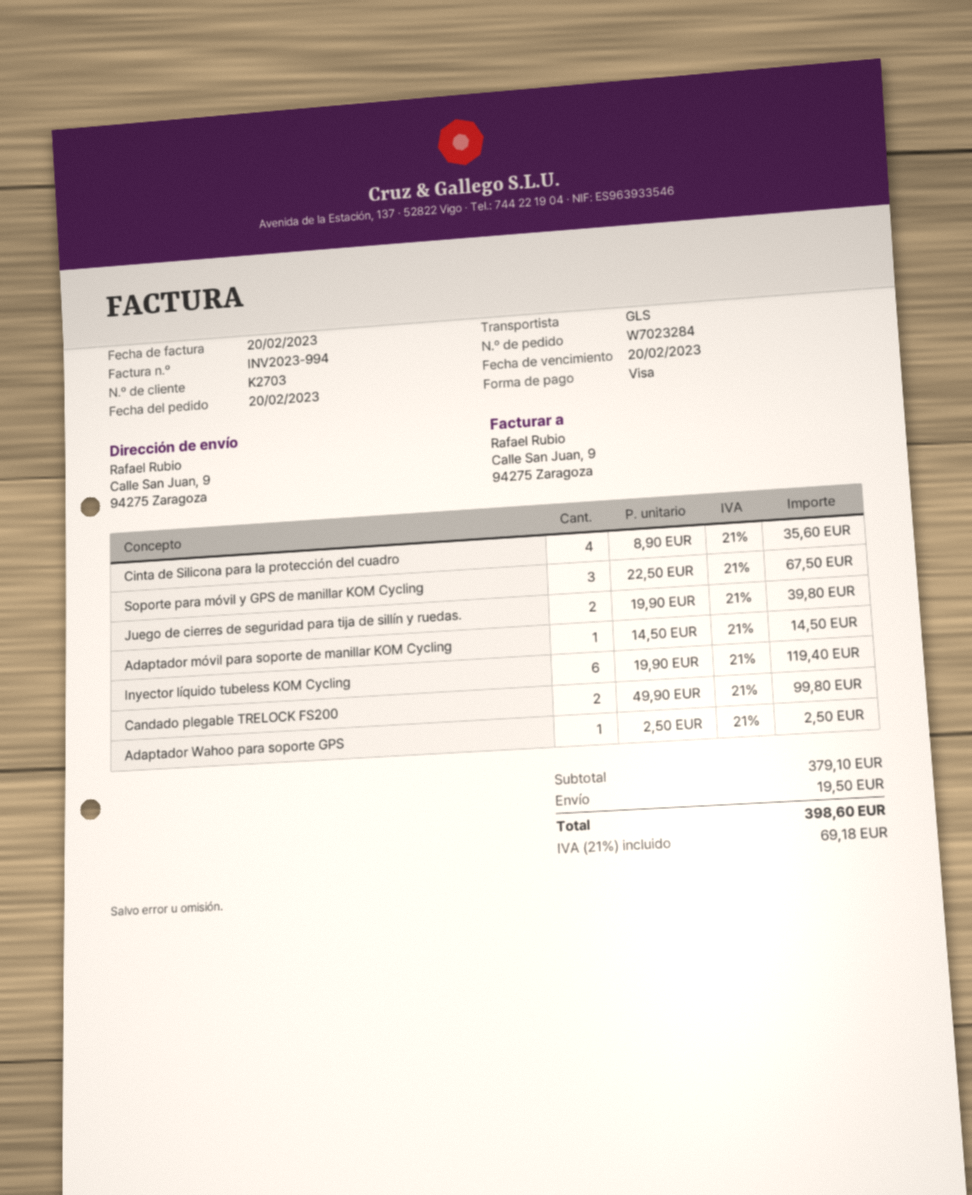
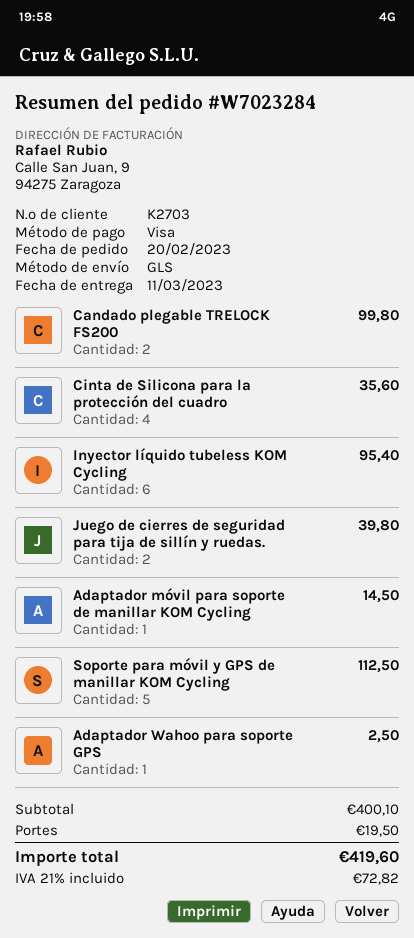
Soporte para móvil y GPS de manillar KOM Cycling: 3 for 67.50 -> 5 for 112.50
Inyector líquido tubeless KOM Cycling: 6 for 119.40 -> 6 for 95.40
subtotal: 379.10 -> 400.10
tax: 21% = 69.18 -> 21% = 72.82
total: 398.60 -> 419.60

